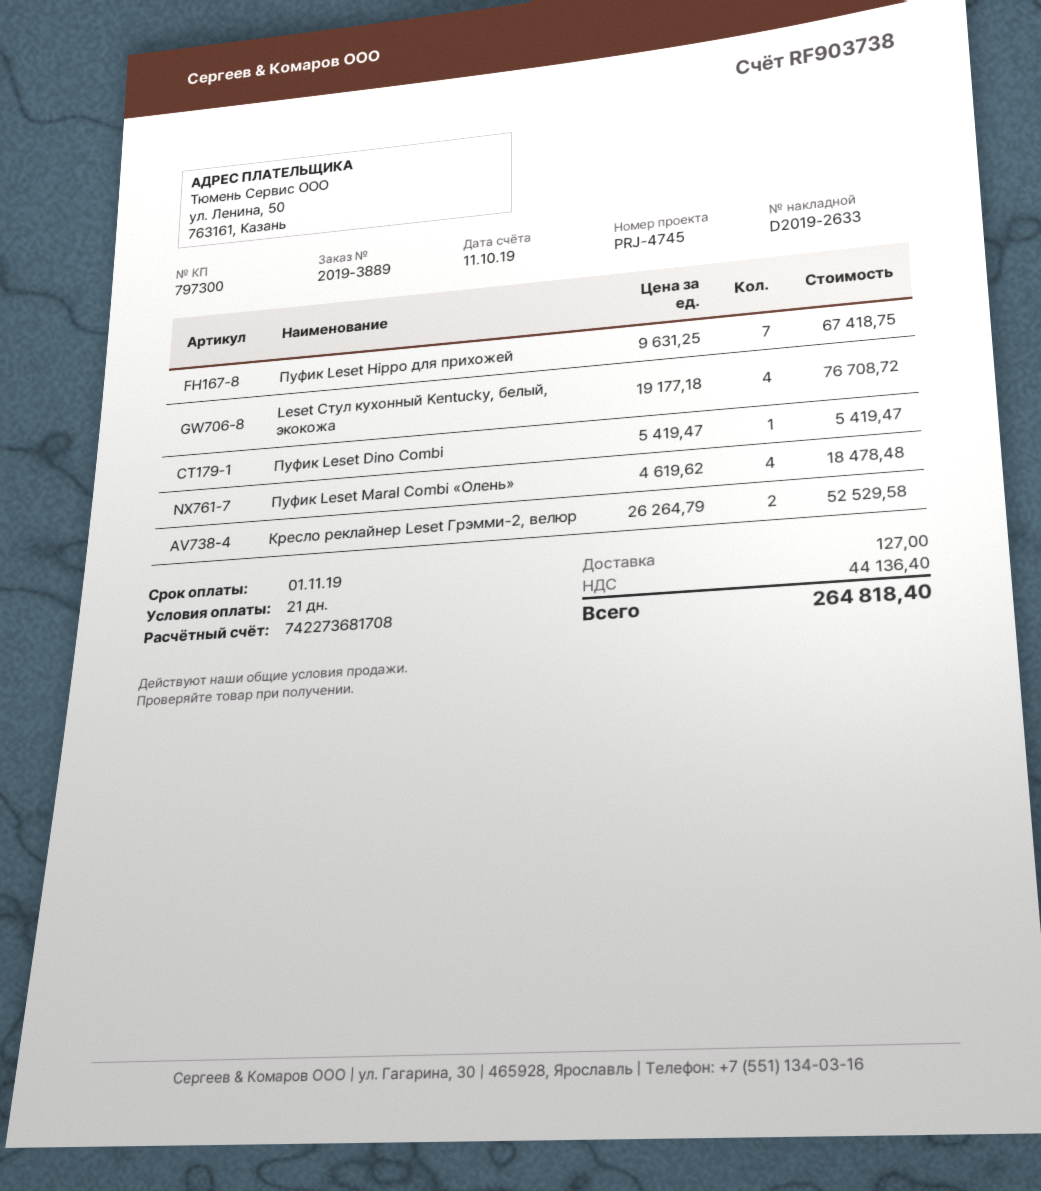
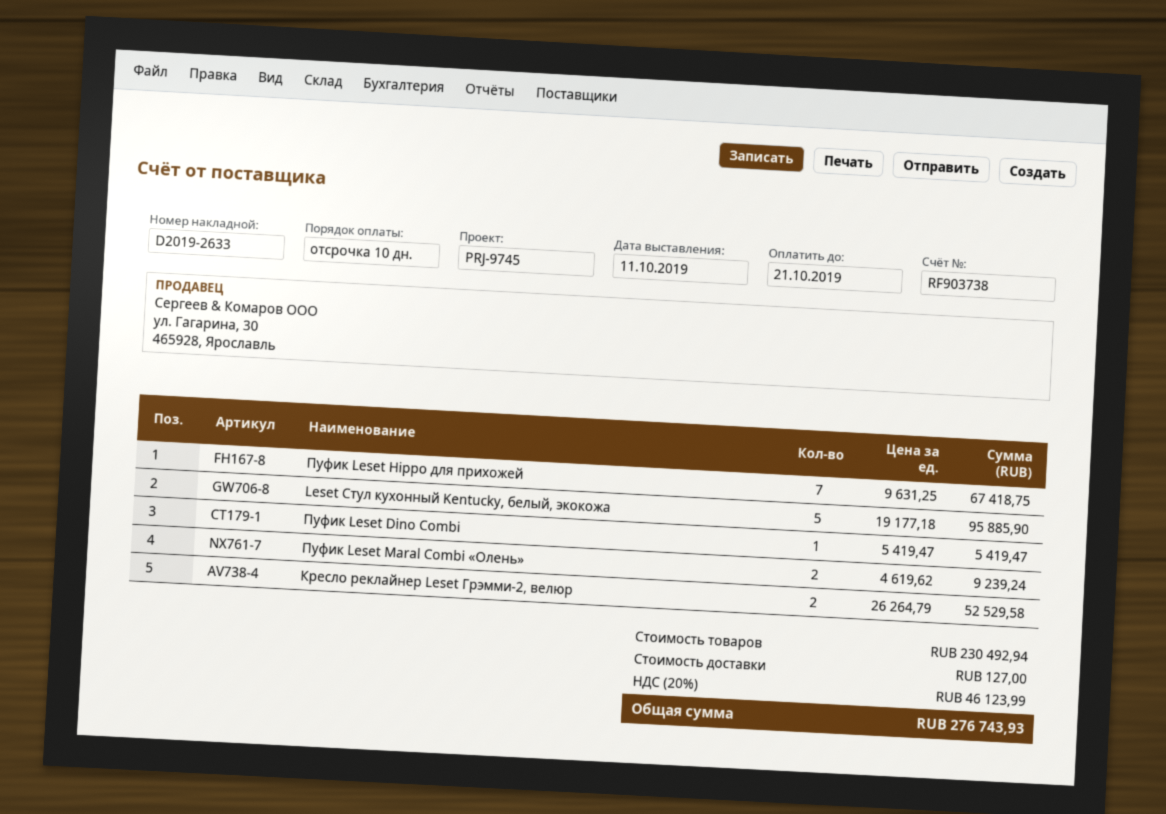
payment terms: 21 days -> 10 days
due date: 2019-11-01 -> 2019-10-21
reference: PRJ-4745 -> PRJ-9745
Leset Стул кухонный Kentucky, белый, экокожа: 4 x 19177.18 = 76708.72 -> 5 x 19177.18 = 95885.90
Пуфик Leset Maral Combi «Олень»: 4 x 4619.62 = 18478.48 -> 2 x 4619.62 = 9239.24
tax: 44136.40 -> 46123.99
total: 264818.40 -> 276743.93

